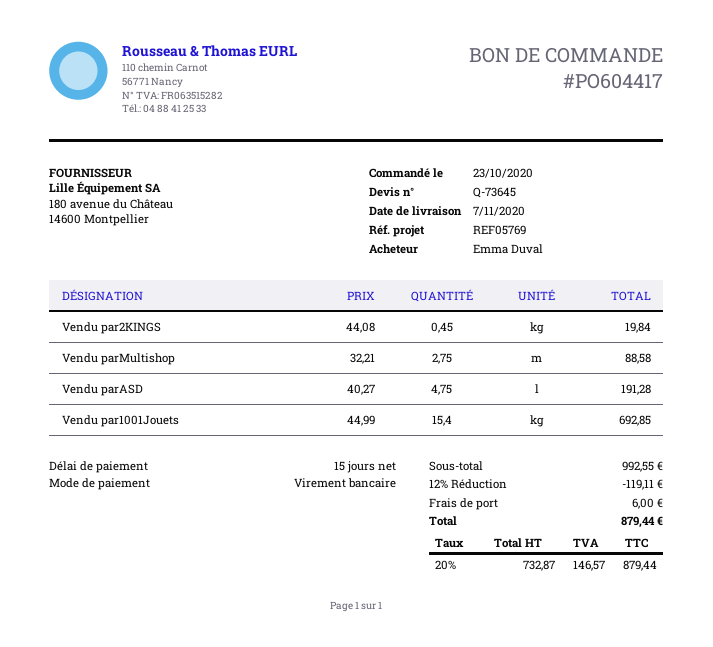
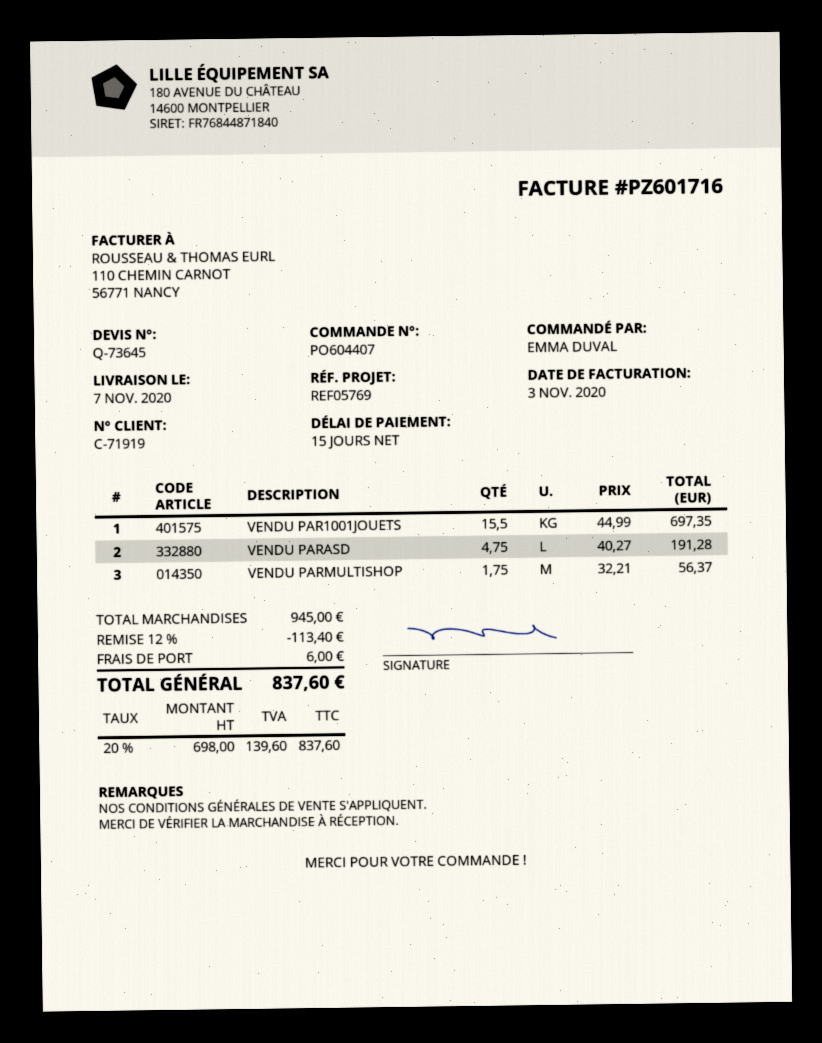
order number: PO604417 -> PO604407
Vendu par2KINGS: 0.45 x 44.08 = 19.84 -> none
Vendu parMultishop: 2.75 x 32.21 = 88.58 -> 1.75 x 32.21 = 56.37
Vendu par1001Jouets: 15.4 x 44.99 = 692.85 -> 15.5 x 44.99 = 697.35
subtotal: 992.55 -> 945.00
discount: 12% = 119.11 -> 12% = 113.40
net: 732.87 -> 698.00
tax: 20% = 146.57 -> 20% = 139.60
total: 879.44 -> 837.60

